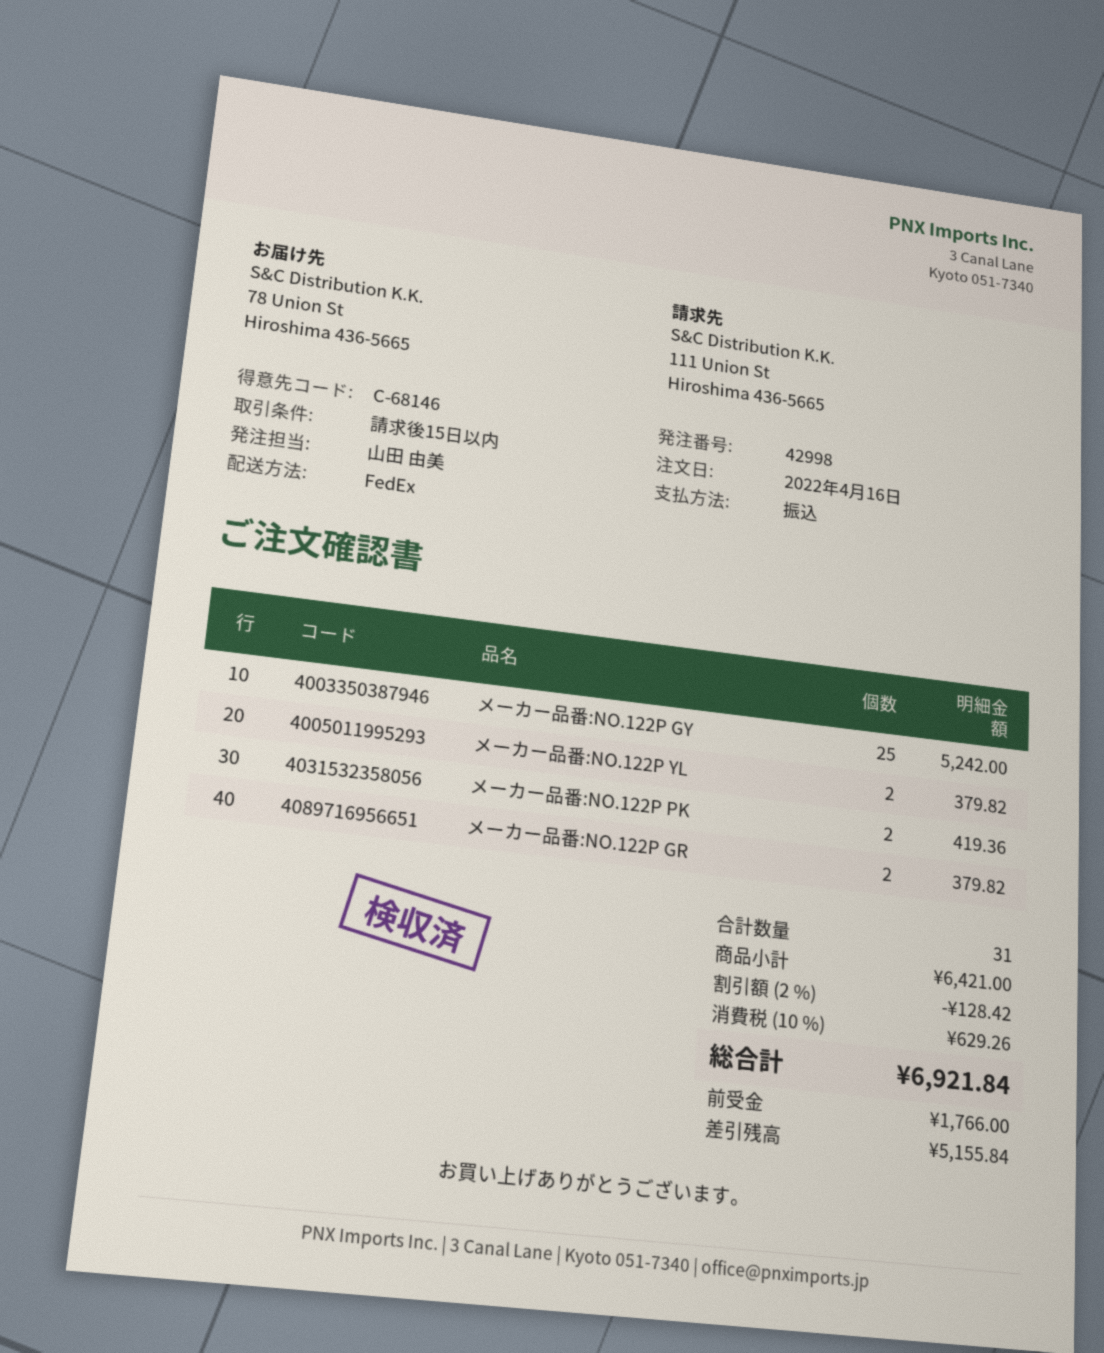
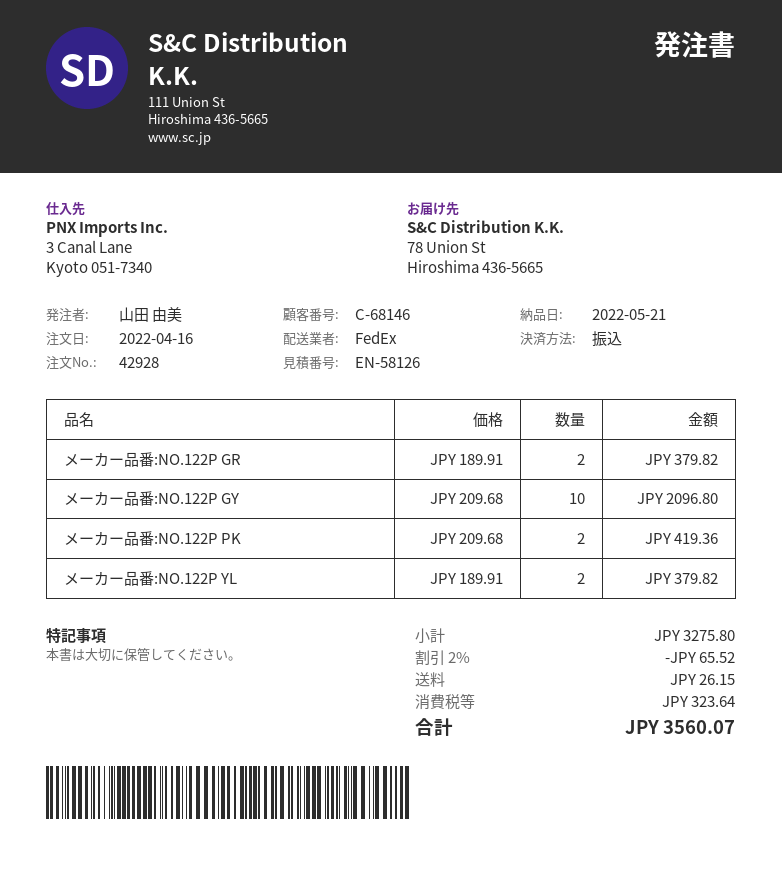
order number: 42998 -> 42928
メーカー品番:NO.122P GY: 25 for 5242.00 -> 10 for 2096.80
subtotal: 6421.00 -> 3275.80
discount: 2% = 128.42 -> 2% = 65.52
shipping: none -> 26.15
tax: 629.26 -> 323.64
total: 6921.84 -> 3560.07

